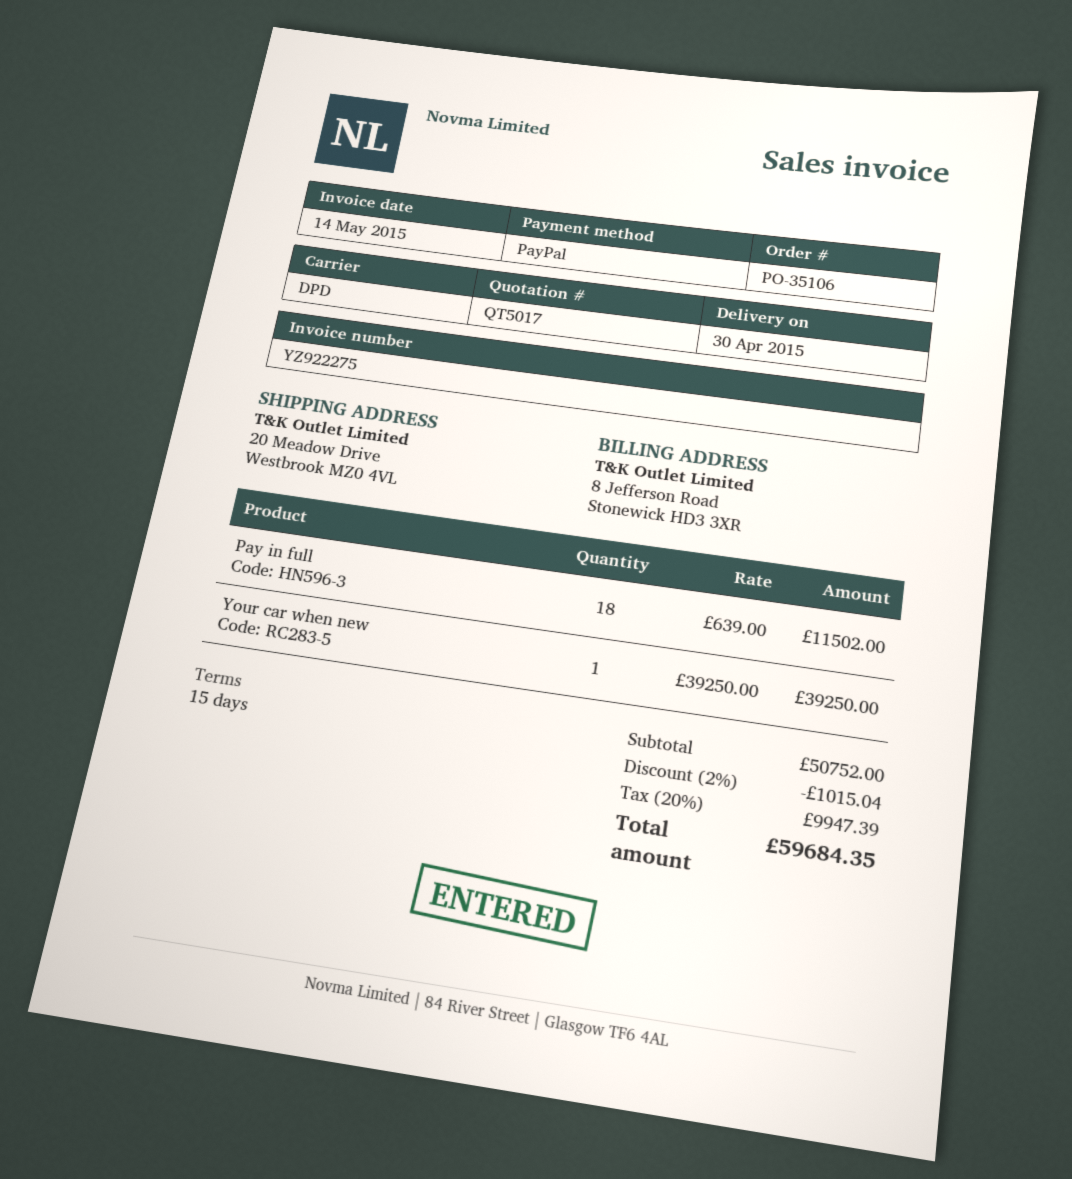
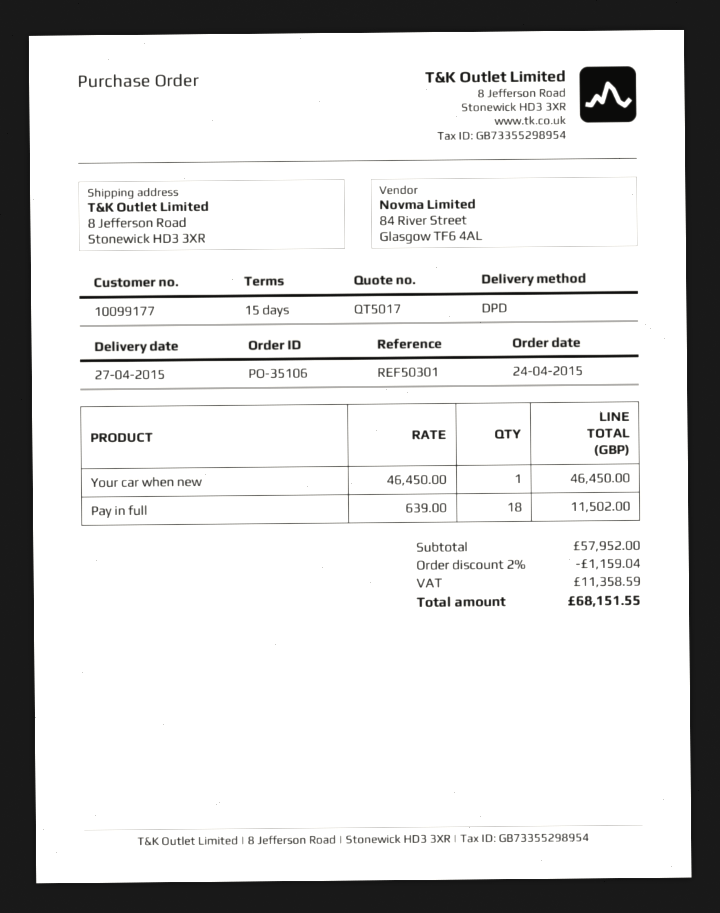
delivery date: 2015-04-30 -> 2015-04-27
ship to: 20 Meadow Drive, Westbrook MZ0 4VL -> 8 Jefferson Road, Stonewick HD3 3XR
Your car when new: 1 x 39250.00 = 39250.00 -> 1 x 46450.00 = 46450.00
subtotal: 50752.00 -> 57952.00
discount: 2% = 1015.04 -> 2% = 1159.04
tax: 9947.39 -> 11358.59
total: 59684.35 -> 68151.55

